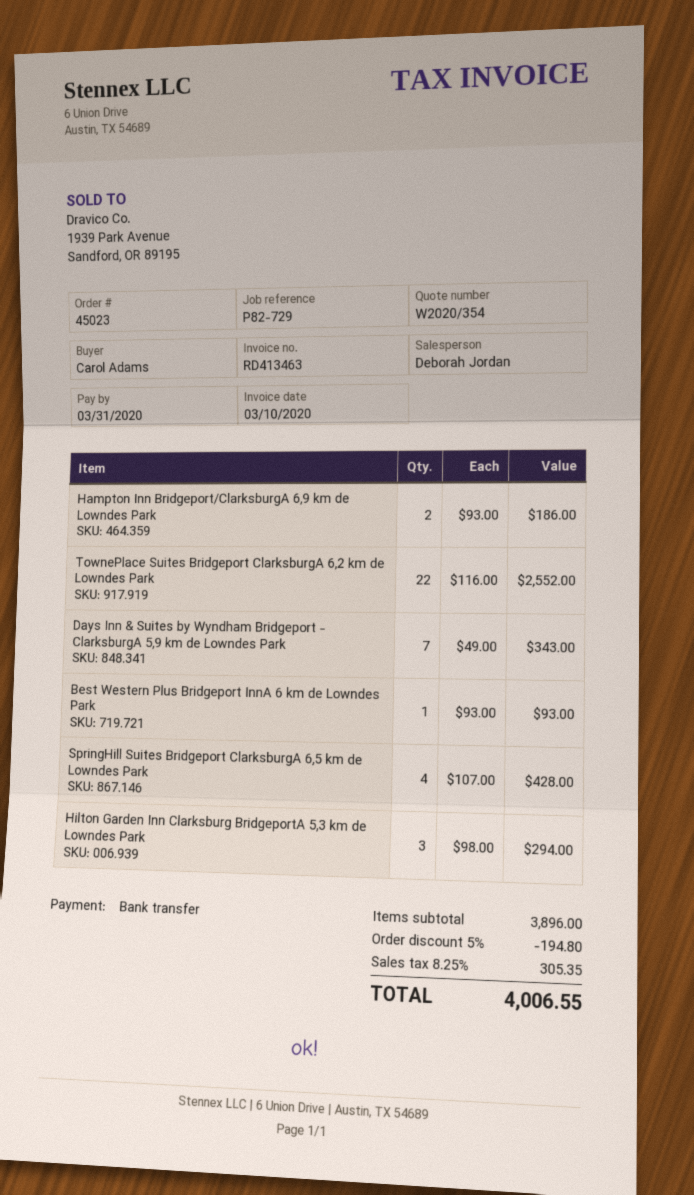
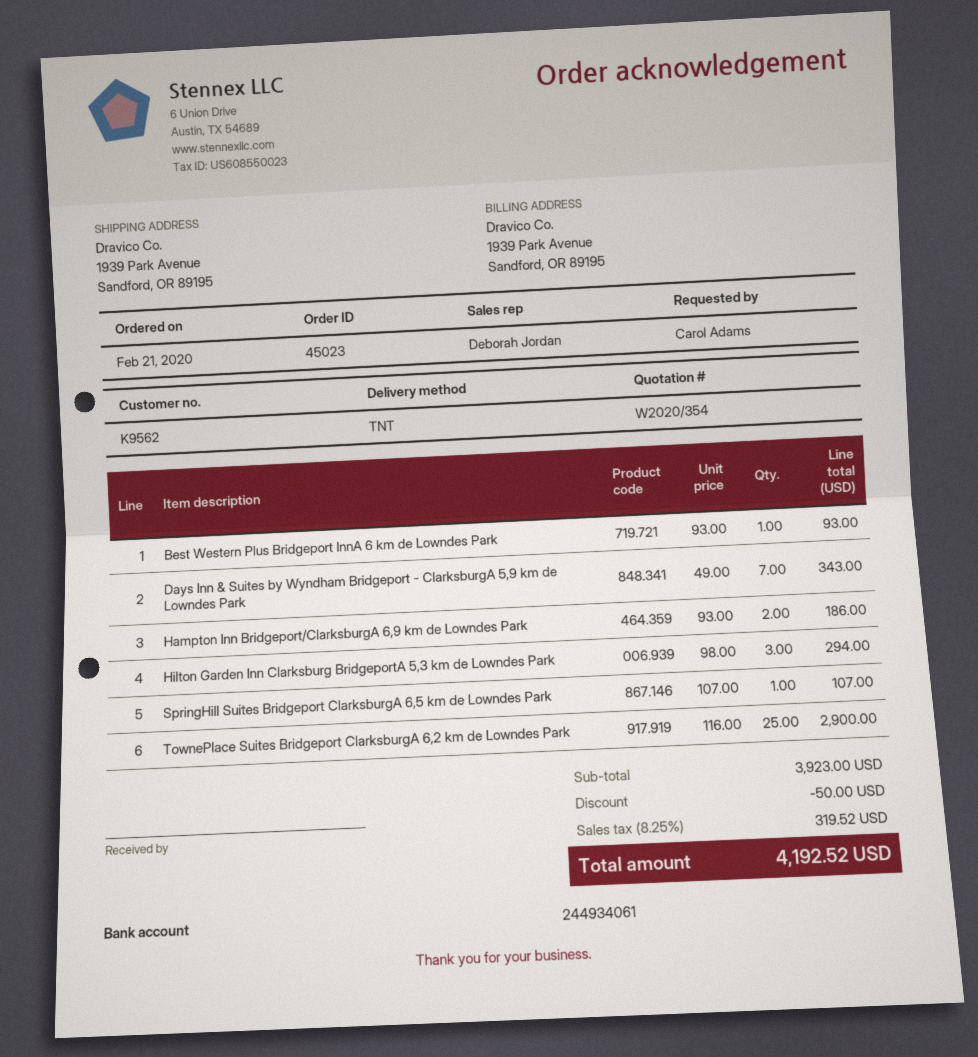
TownePlace Suites Bridgeport ClarksburgA 6,2 km de Lowndes Park: 22 x 116.00 = 2552.00 -> 25 x 116.00 = 2900.00
SpringHill Suites Bridgeport ClarksburgA 6,5 km de Lowndes Park: 4 x 107.00 = 428.00 -> 1 x 107.00 = 107.00
subtotal: 3896.00 -> 3923.00
discount: 194.80 -> 50.00
tax: 8.25% = 305.35 -> 8.25% = 319.52
total: 4006.55 -> 4192.52

